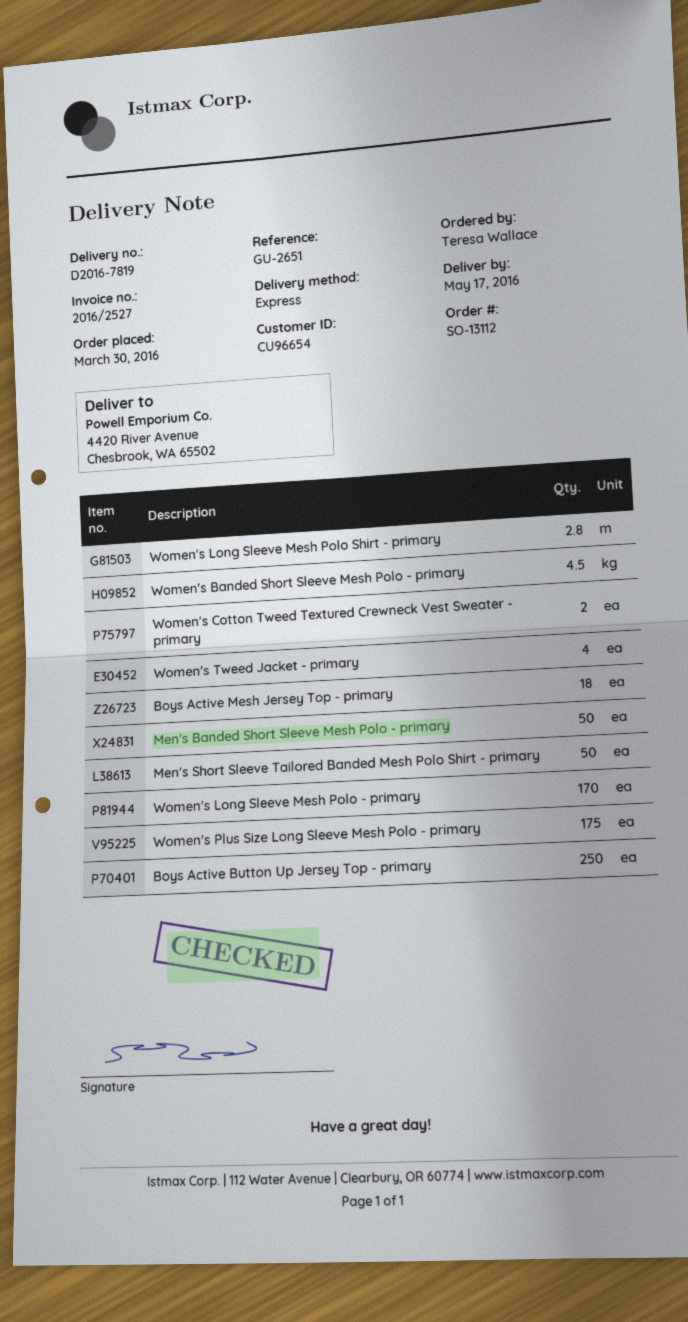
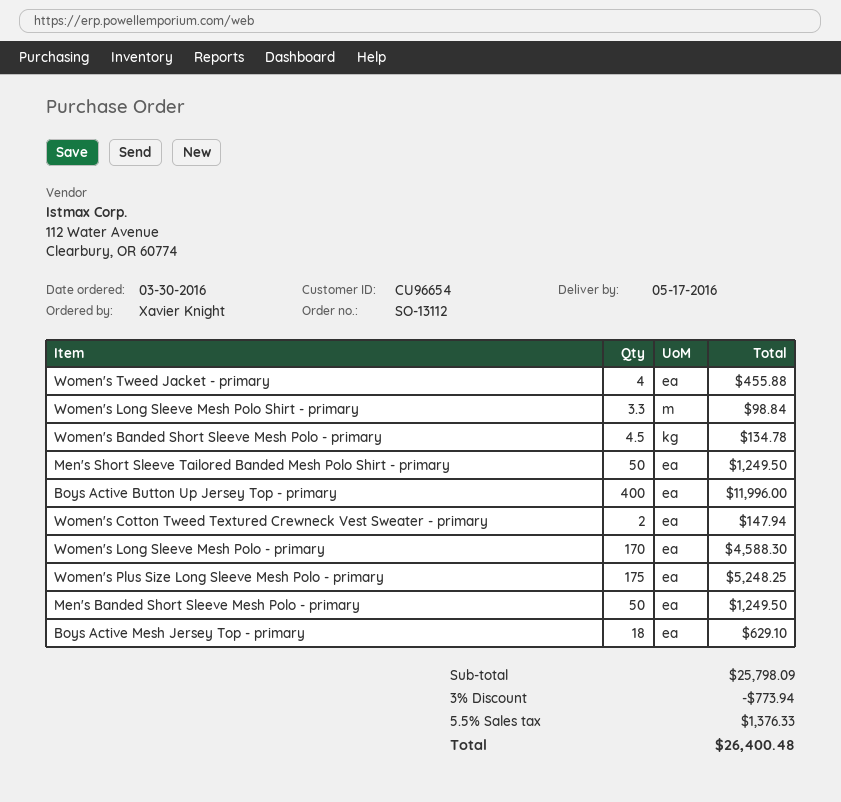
ordered by: Teresa Wallace -> Xavier Knight
Women's Long Sleeve Mesh Polo Shirt - primary: 2.8 -> 3.3
Boys Active Button Up Jersey Top - primary: 250 -> 400

